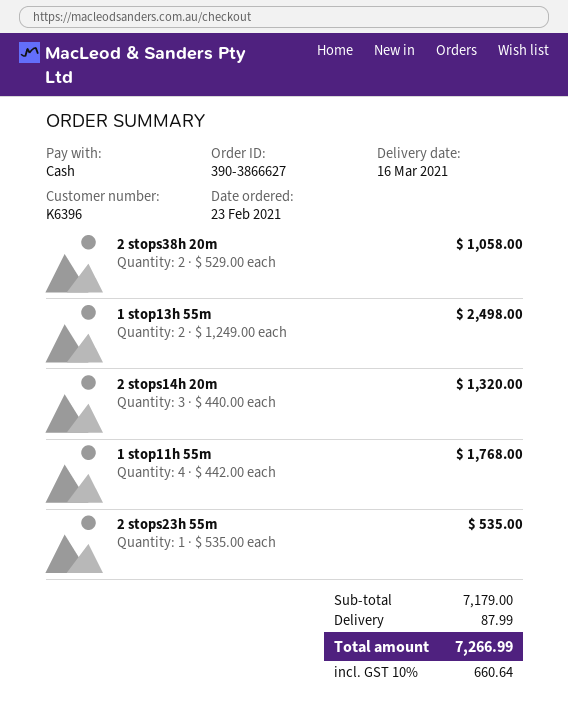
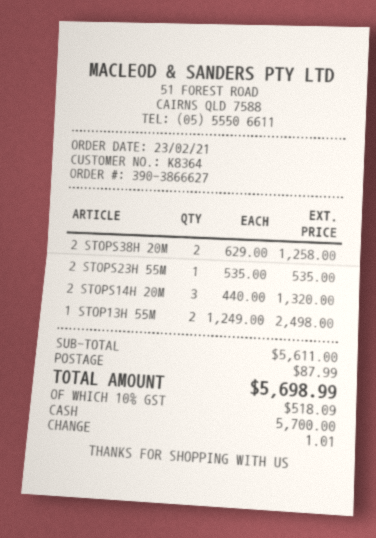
customer number: K6396 -> K8364
2 stops38h 20m: 2 x 529.00 = 1058.00 -> 2 x 629.00 = 1258.00
1 stop11h 55m: 4 x 442.00 = 1768.00 -> none
subtotal: 7179.00 -> 5611.00
tax: 10% = 660.64 -> 10% = 518.09
total: 7266.99 -> 5698.99

